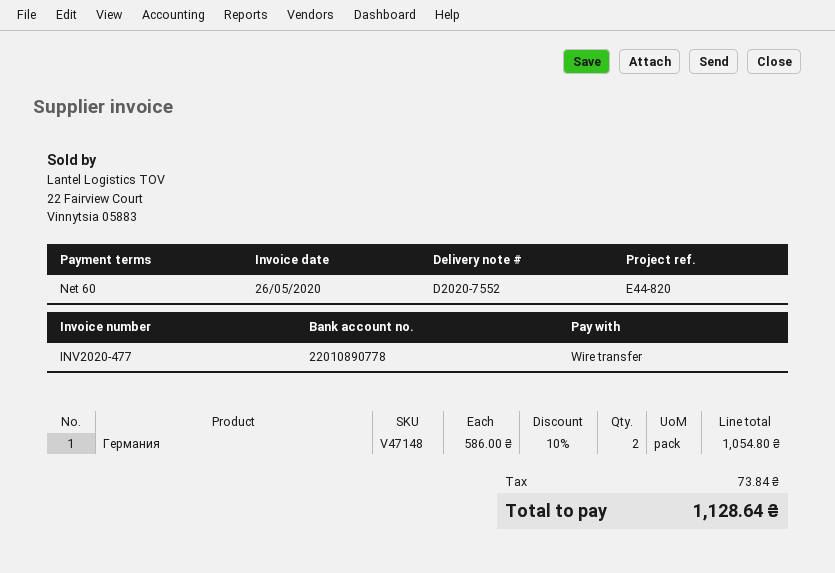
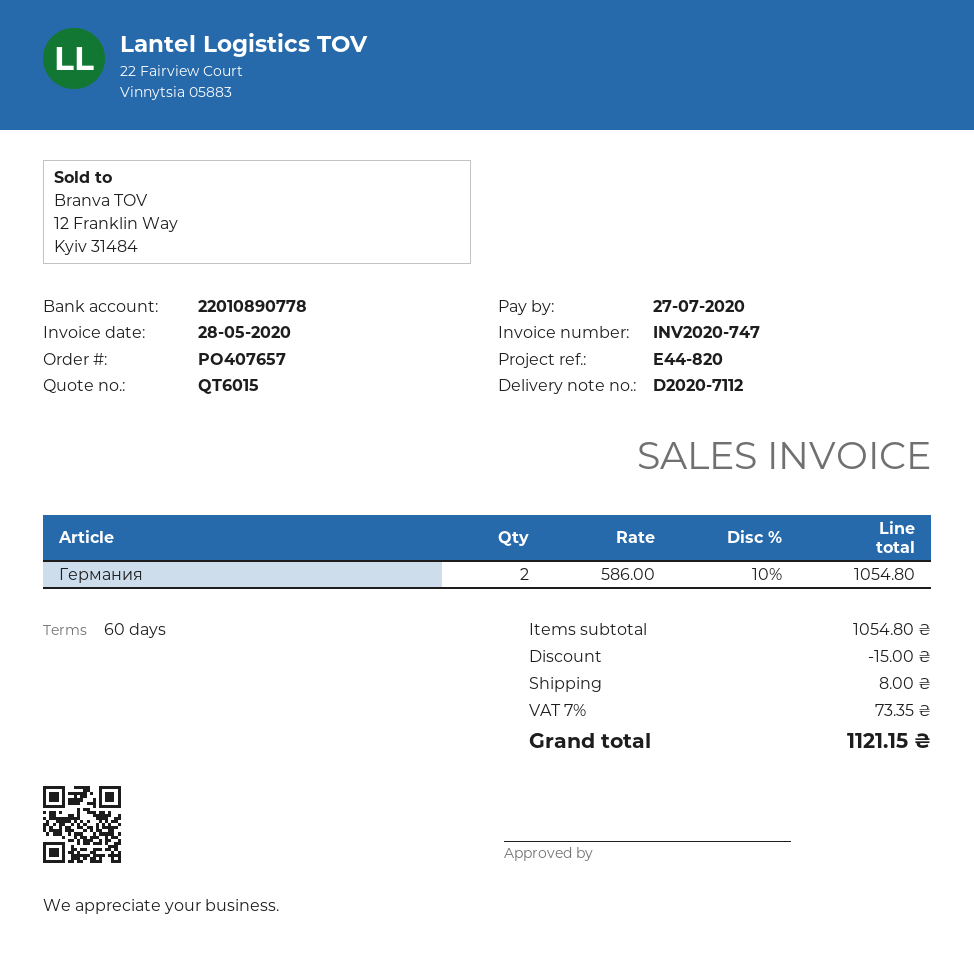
delivery note number: D2020-7552 -> D2020-7112
invoice number: INV2020-477 -> INV2020-747
invoice date: 2020-05-26 -> 2020-05-28
discount: none -> 15.00
shipping: none -> 8.00
tax: 73.84 -> 73.35
total: 1128.64 -> 1121.15

